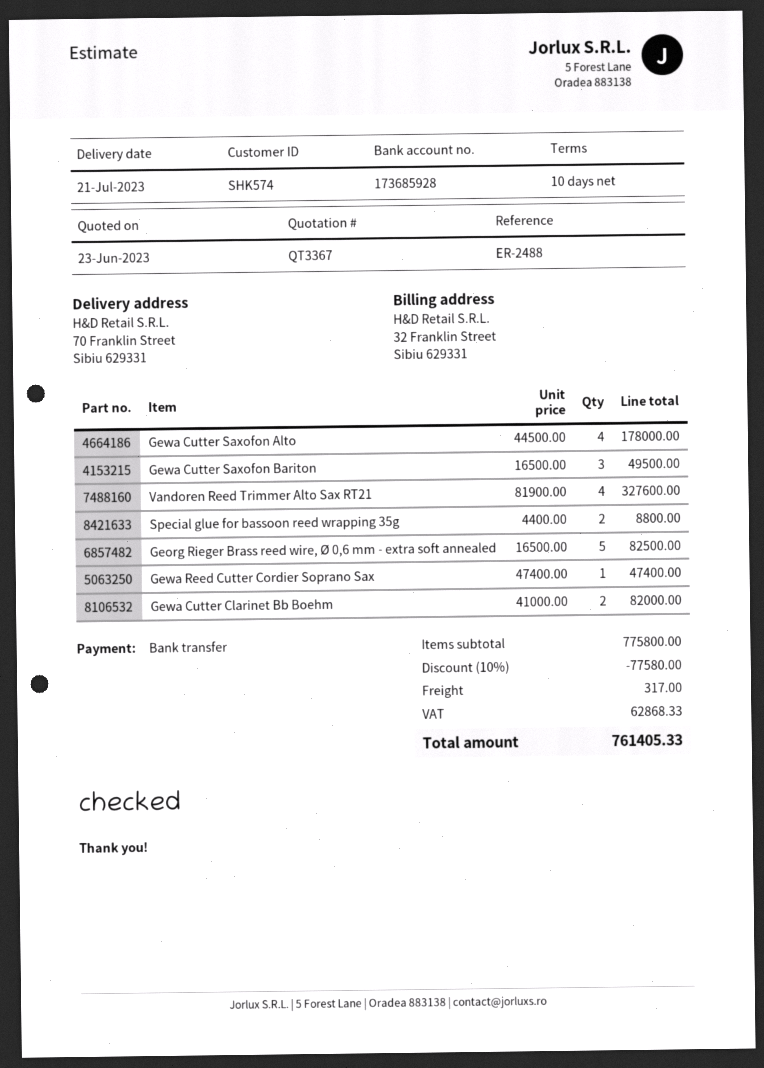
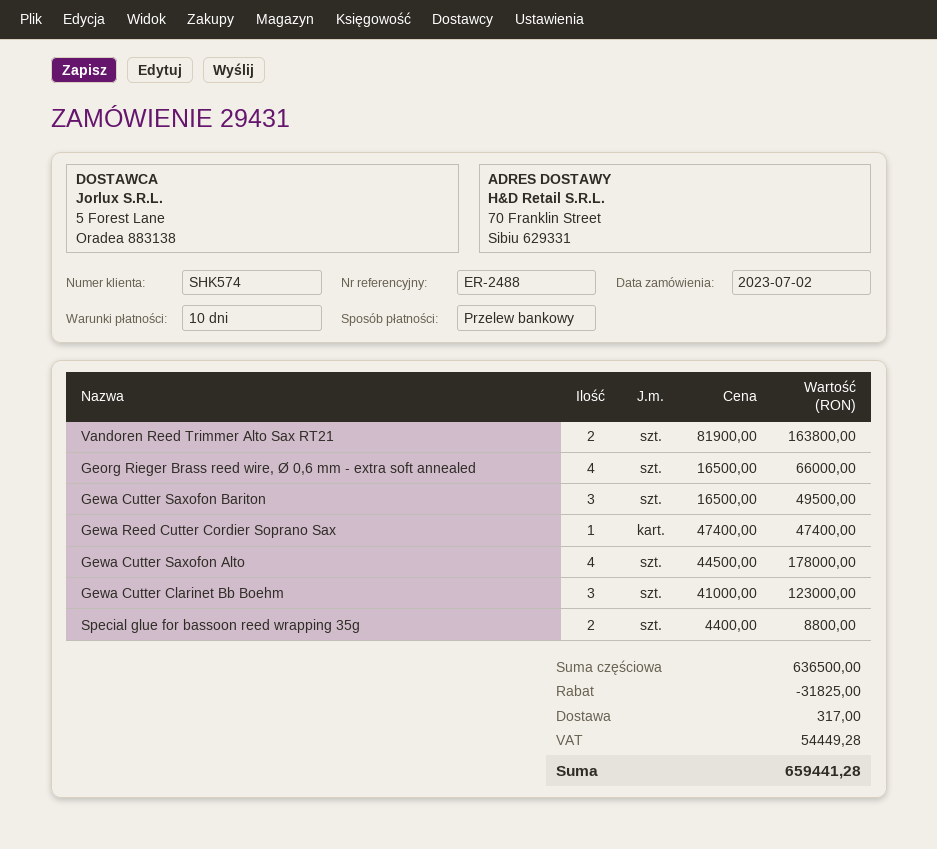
Vandoren Reed Trimmer Alto Sax RT21: 4 x 81900.00 = 327600.00 -> 2 x 81900.00 = 163800.00
Georg Rieger Brass reed wire, Ø 0,6 mm - extra soft annealed: 5 x 16500.00 = 82500.00 -> 4 x 16500.00 = 66000.00
Gewa Cutter Clarinet Bb Boehm: 2 x 41000.00 = 82000.00 -> 3 x 41000.00 = 123000.00
subtotal: 775800.00 -> 636500.00
discount: 77580.00 -> 31825.00
tax: 62868.33 -> 54449.28
total: 761405.33 -> 659441.28

